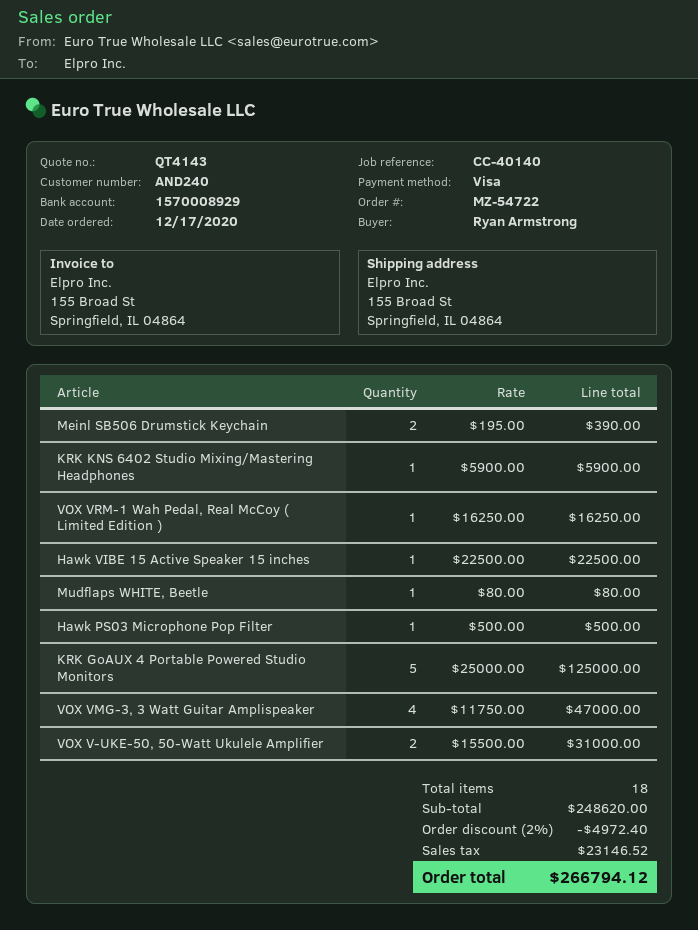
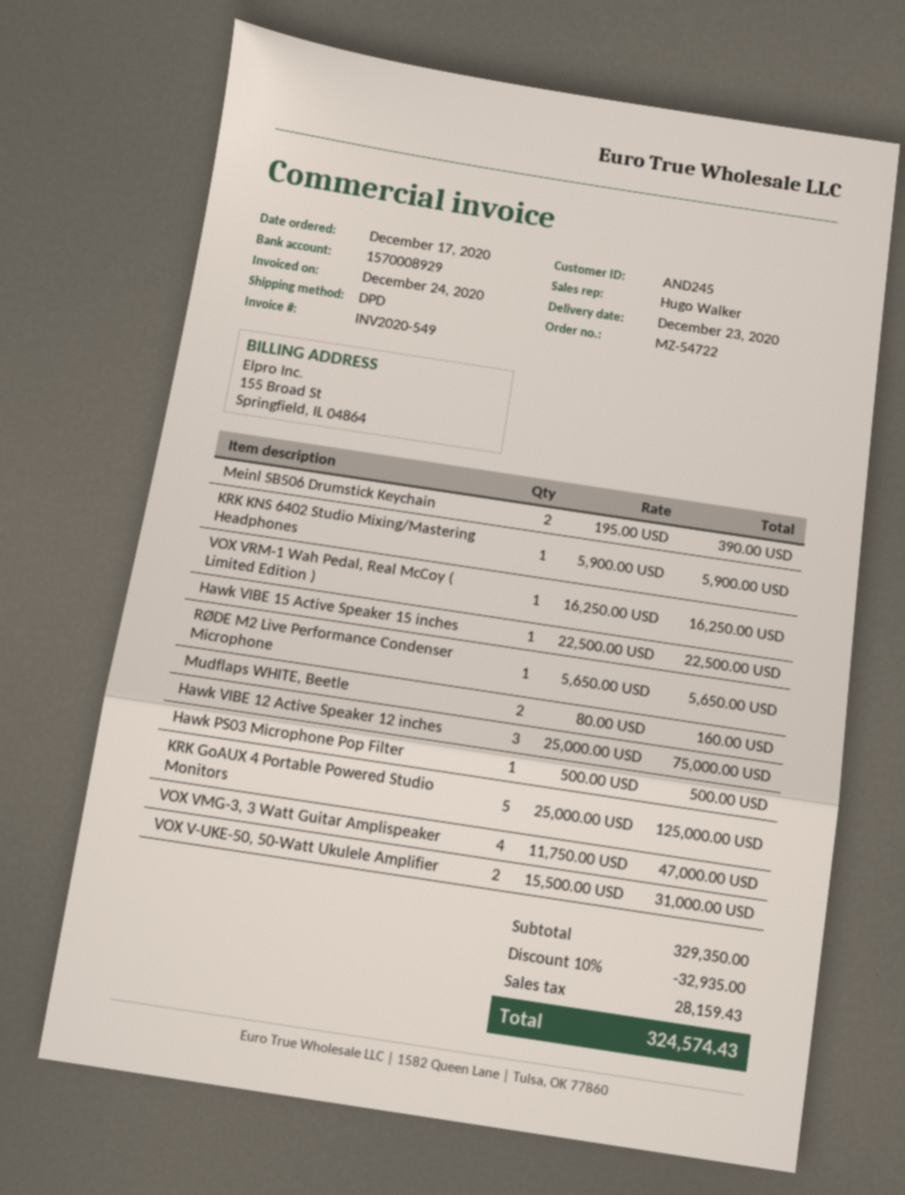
customer number: AND240 -> AND245
Mudflaps WHITE, Beetle: 1 x 80.00 = 80.00 -> 2 x 80.00 = 160.00
RØDE M2 Live Performance Condenser Microphone: none -> 1 x 5650.00 = 5650.00
Hawk VIBE 12 Active Speaker 12 inches: none -> 3 x 25000.00 = 75000.00
subtotal: 248620.00 -> 329350.00
discount: 2% = 4972.40 -> 10% = 32935.00
tax: 23146.52 -> 28159.43
total: 266794.12 -> 324574.43

